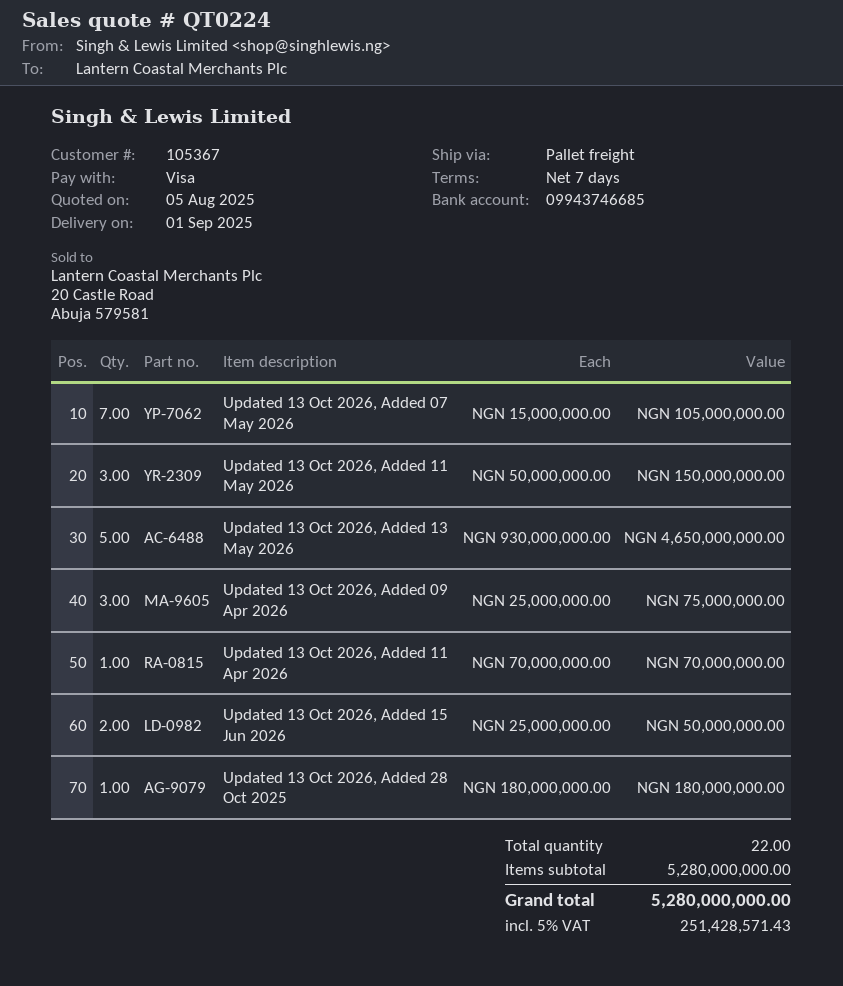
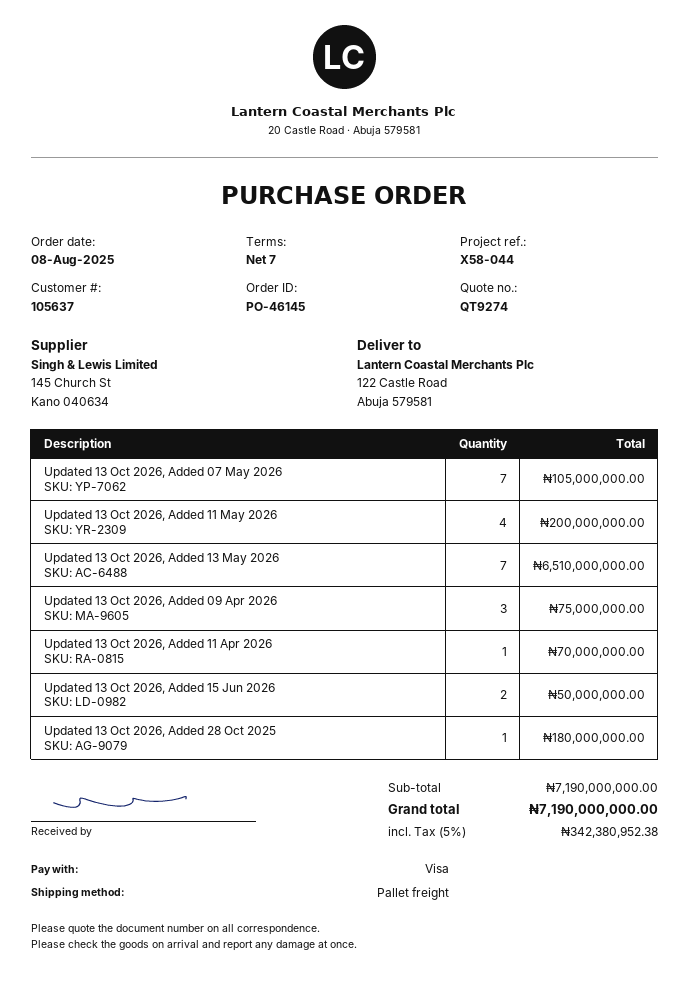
quote number: QT0224 -> QT9274
customer number: 105367 -> 105637
Updated 13 Oct 2026, Added 11 May 2026: 3 for 150000000.00 -> 4 for 200000000.00
Updated 13 Oct 2026, Added 13 May 2026: 5 for 4650000000.00 -> 7 for 6510000000.00
subtotal: 5280000000.00 -> 7190000000.00
tax: 5% = 251428571.43 -> 5% = 342380952.38
total: 5280000000.00 -> 7190000000.00

